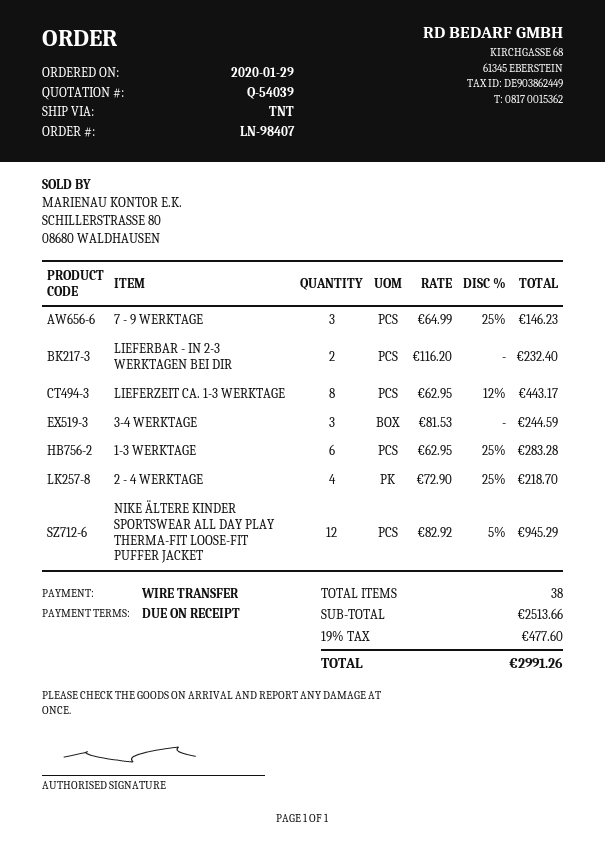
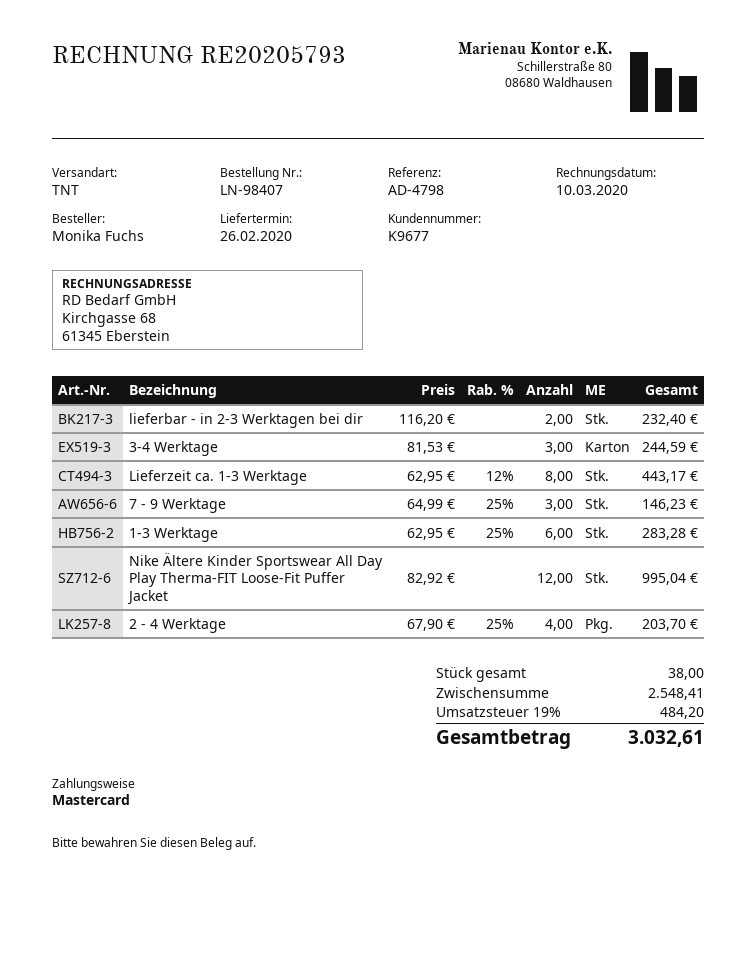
payment method: bank transfer -> Mastercard
2 - 4 WERKTAGE: 4 x 72.90 - 25% = 218.70 -> 4 x 67.90 - 25% = 203.70
NIKE ÄLTERE KINDER SPORTSWEAR ALL DAY PLAY THERMA-FIT LOOSE-FIT PUFFER JACKET: 12 x 82.92 - 5% = 945.29 -> 12 x 82.92 = 995.04
subtotal: 2513.66 -> 2548.41
tax: 19% = 477.60 -> 19% = 484.20
total: 2991.26 -> 3032.61

